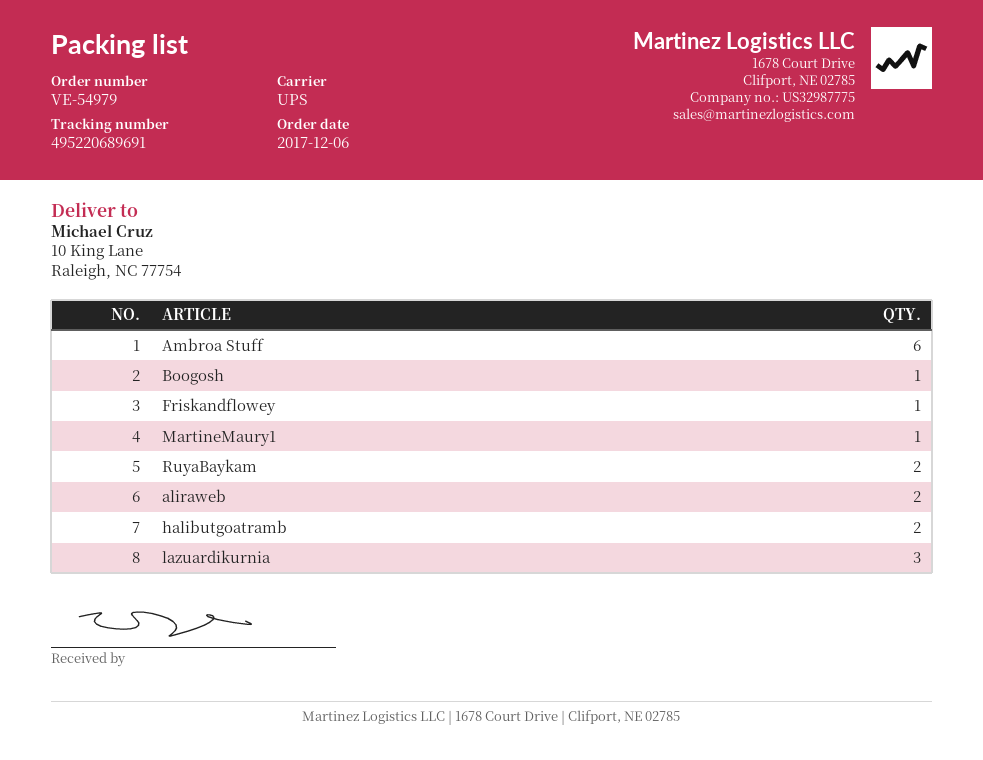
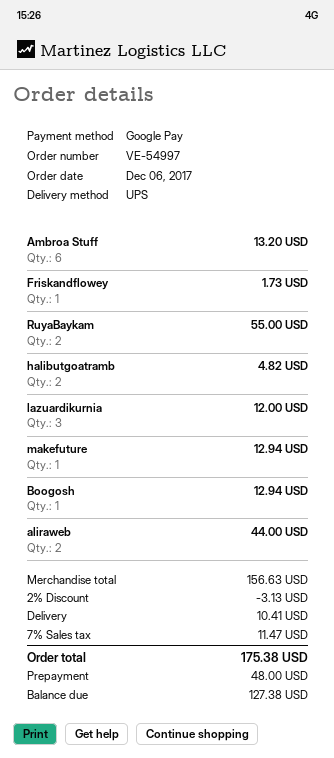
order number: VE-54979 -> VE-54997
MartineMaury1: 1 -> none
makefuture: none -> 1

